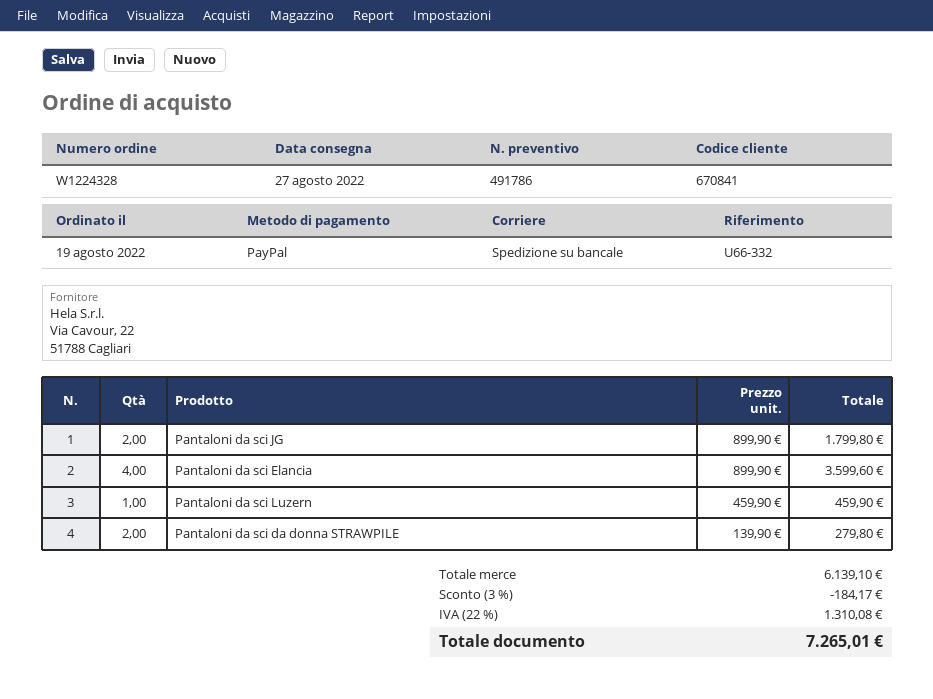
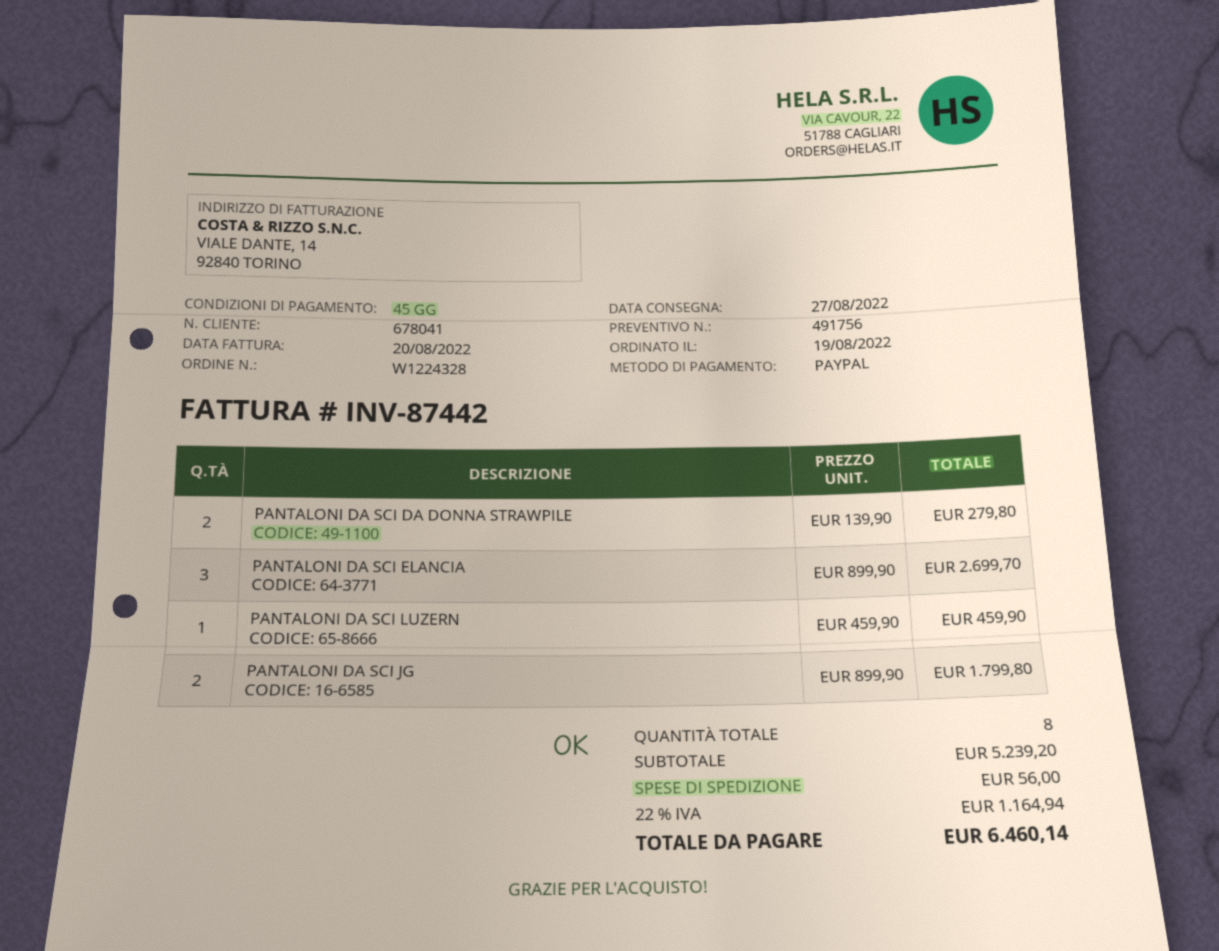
quote number: 491786 -> 491756
customer number: 670841 -> 678041
Pantaloni da sci Elancia: 4 x 899.90 = 3599.60 -> 3 x 899.90 = 2699.70
subtotal: 6139.10 -> 5239.20
discount: 3% = 184.17 -> none
shipping: none -> 56.00
tax: 22% = 1310.08 -> 22% = 1164.94
total: 7265.01 -> 6460.14

